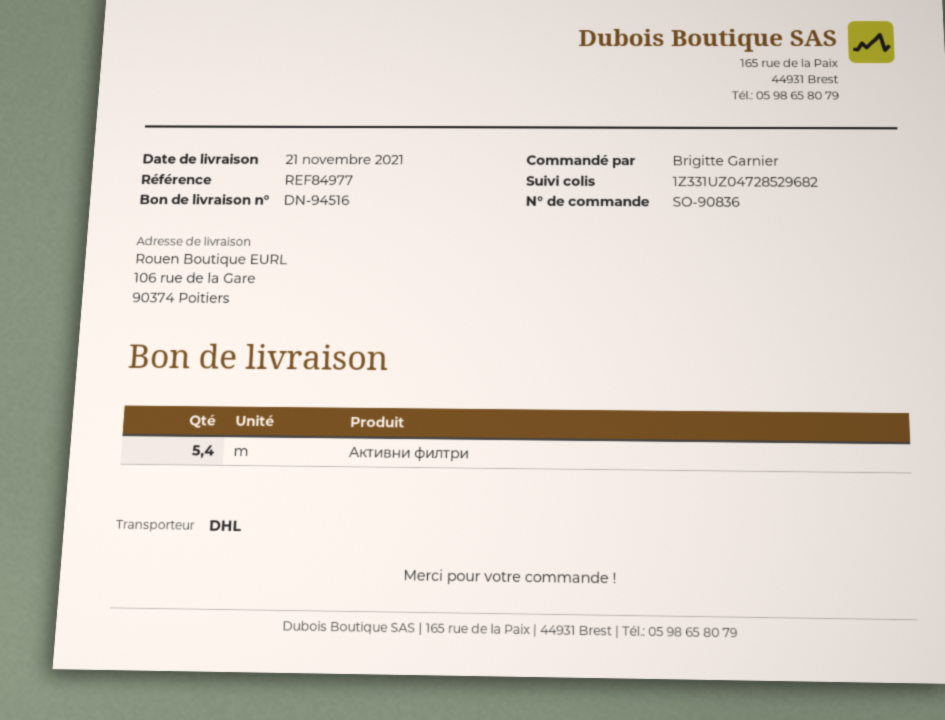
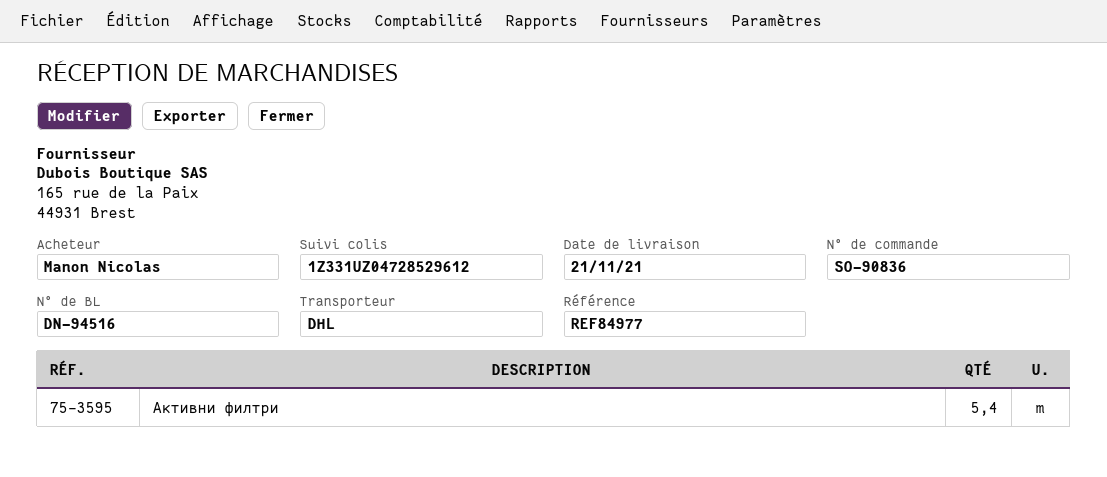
ordered by: Brigitte Garnier -> Manon Nicolas
tracking number: 1Z331UZ04728529682 -> 1Z331UZ04728529612

